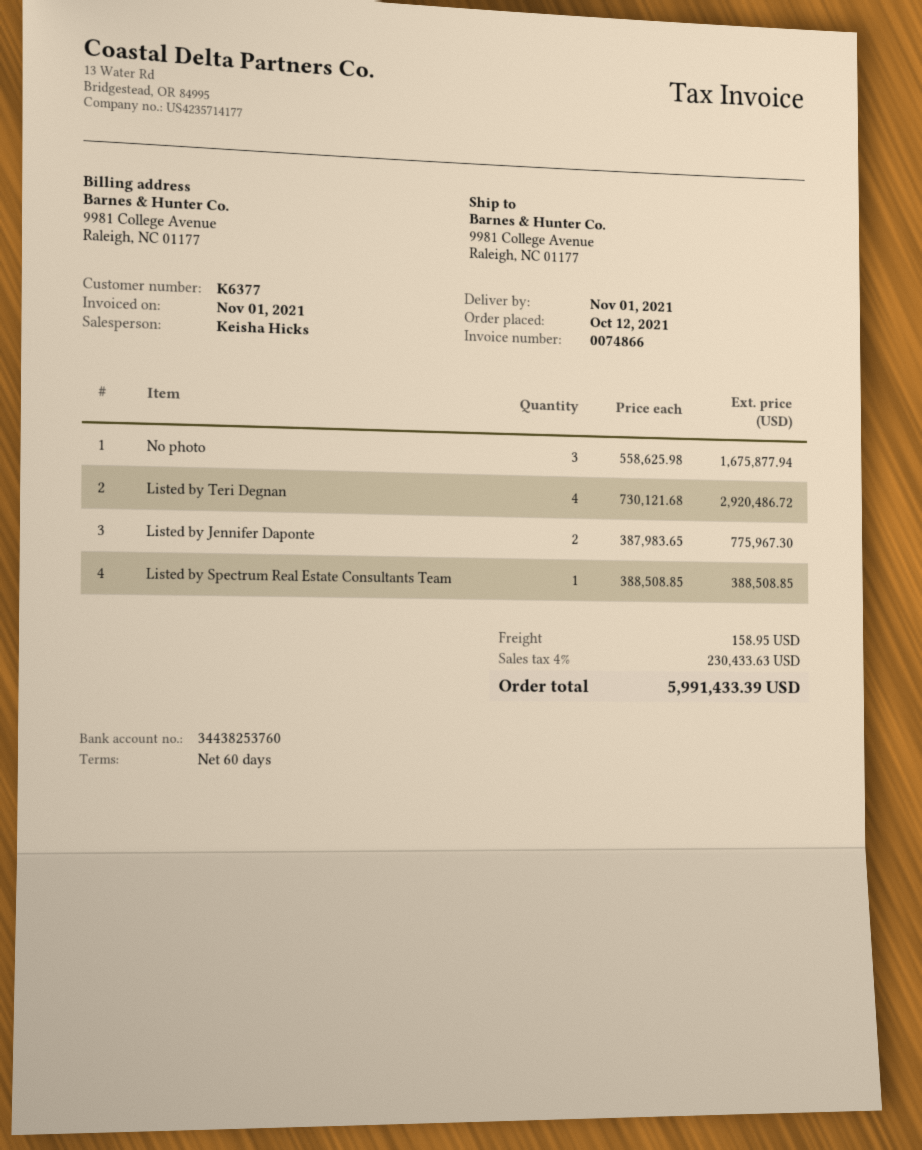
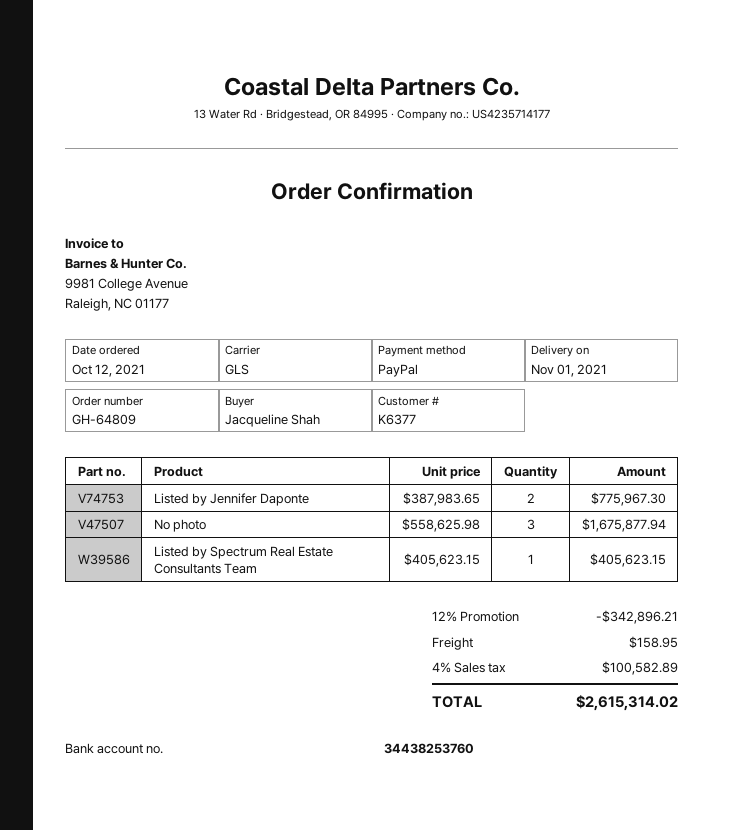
Listed by Teri Degnan: 4 x 730121.68 = 2920486.72 -> none
Listed by Spectrum Real Estate Consultants Team: 1 x 388508.85 = 388508.85 -> 1 x 405623.15 = 405623.15
discount: none -> 12% = 342896.21
tax: 4% = 230433.63 -> 4% = 100582.89
total: 5991433.39 -> 2615314.02

